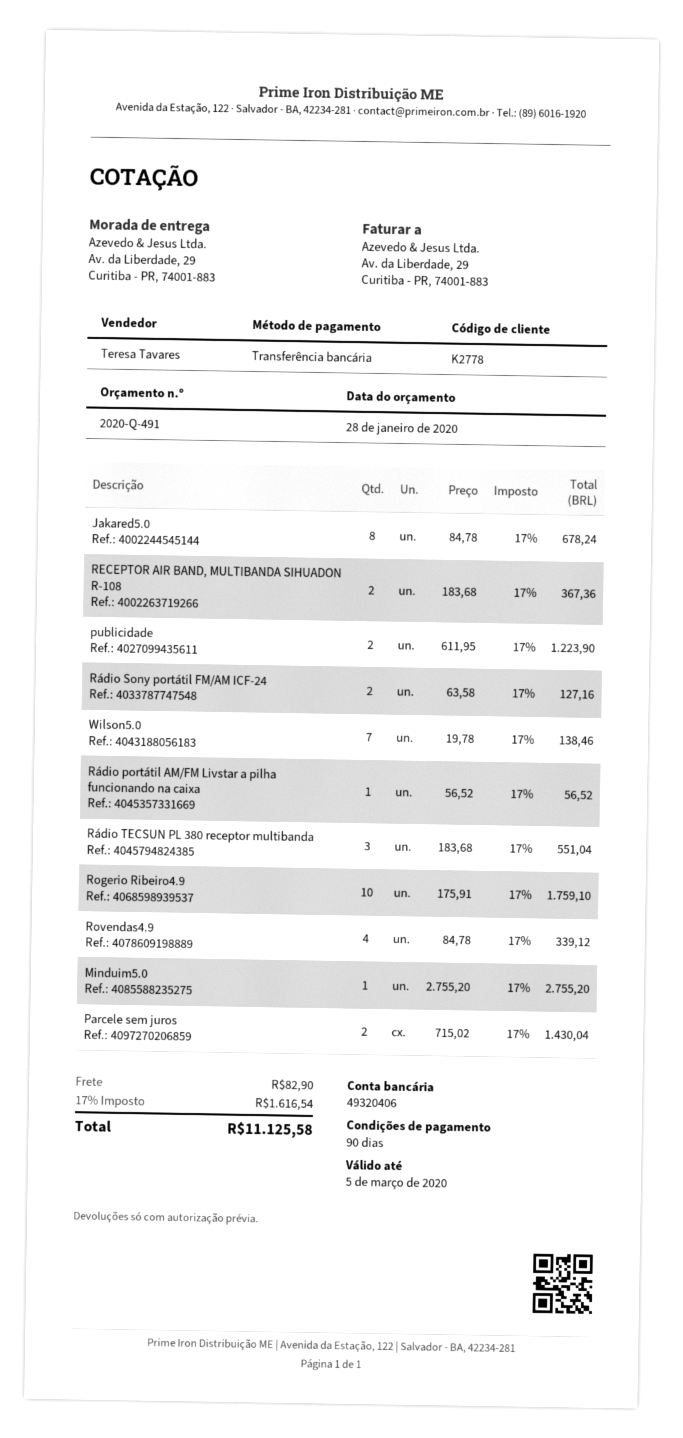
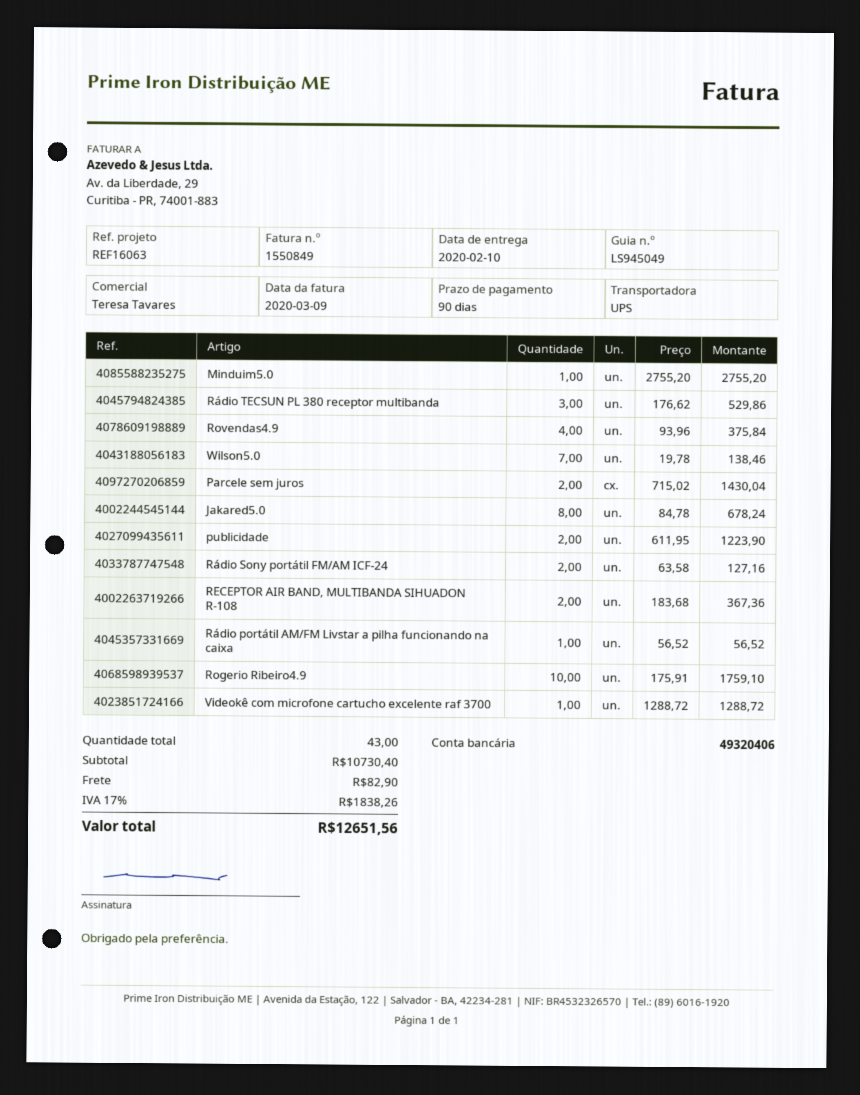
Rádio TECSUN PL 380 receptor multibanda: 3 x 183.68 = 551.04 -> 3 x 176.62 = 529.86
Rovendas4.9: 4 x 84.78 = 339.12 -> 4 x 93.96 = 375.84
Videokê com microfone cartucho excelente raf 3700: none -> 1 x 1288.72 = 1288.72
tax: 17% = 1616.54 -> 17% = 1838.26
total: 11125.58 -> 12651.56

